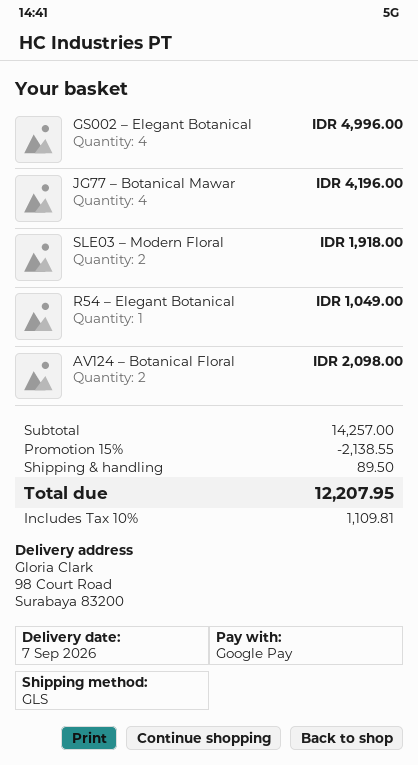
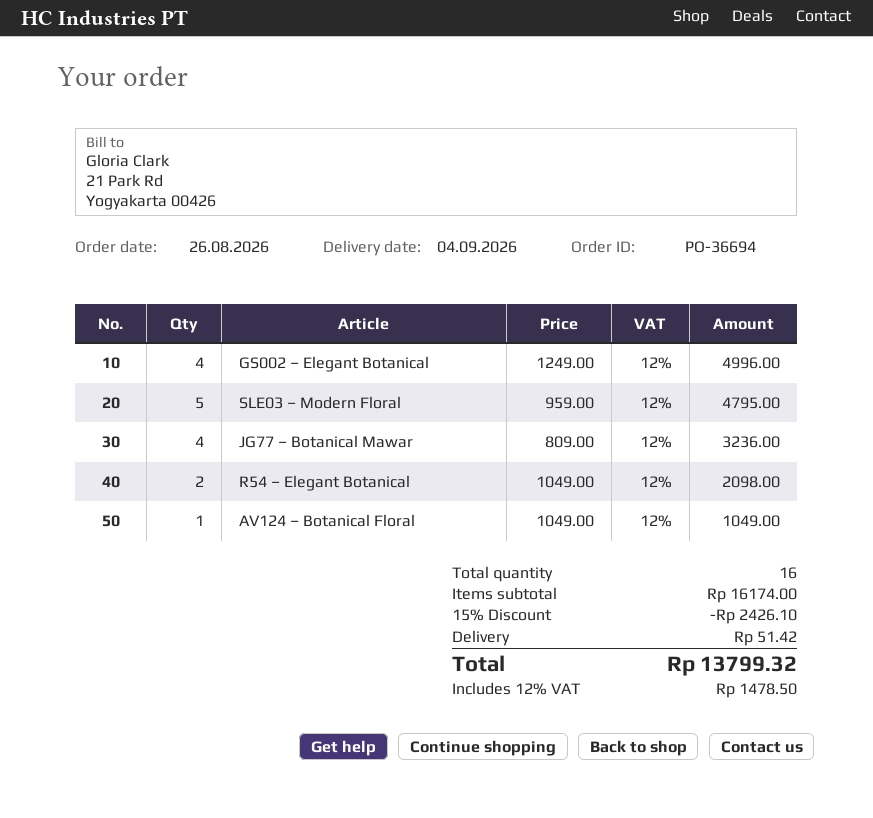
delivery date: 2026-09-07 -> 2026-09-04
JG77 – Botanical Mawar: 4 for 4196.00 -> 4 for 3236.00
SLE03 – Modern Floral: 2 for 1918.00 -> 5 for 4795.00
R54 – Elegant Botanical: 1 for 1049.00 -> 2 for 2098.00
AV124 – Botanical Floral: 2 for 2098.00 -> 1 for 1049.00
subtotal: 14257.00 -> 16174.00
discount: 15% = 2138.55 -> 15% = 2426.10
shipping: 89.50 -> 51.42
tax: 10% = 1109.81 -> 12% = 1478.50
total: 12207.95 -> 13799.32

